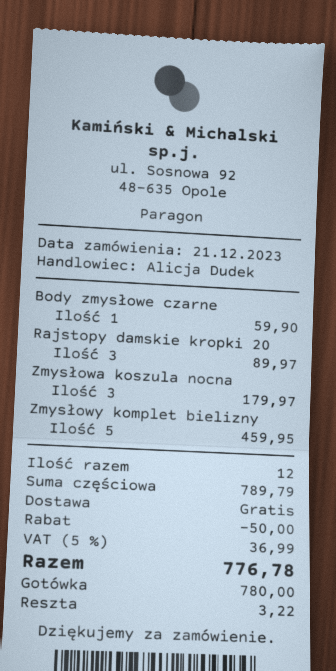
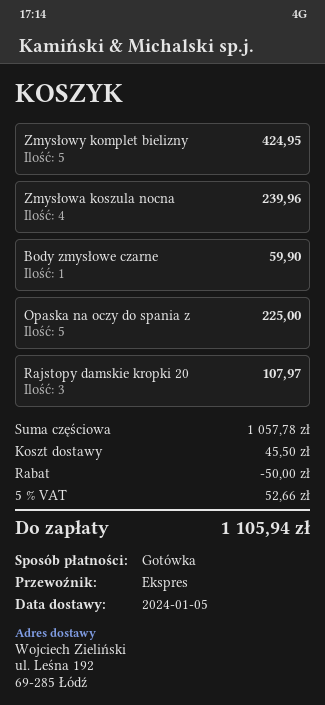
Rajstopy damskie kropki 20: 3 for 89.97 -> 3 for 107.97
Zmysłowa koszula nocna: 3 for 179.97 -> 4 for 239.96
Zmysłowy komplet bielizny: 5 for 459.95 -> 5 for 424.95
Opaska na oczy do spania z: none -> 5 for 225.00
subtotal: 789.79 -> 1057.78
shipping: 0.00 -> 45.50
tax: 5% = 36.99 -> 5% = 52.66
total: 776.78 -> 1105.94

